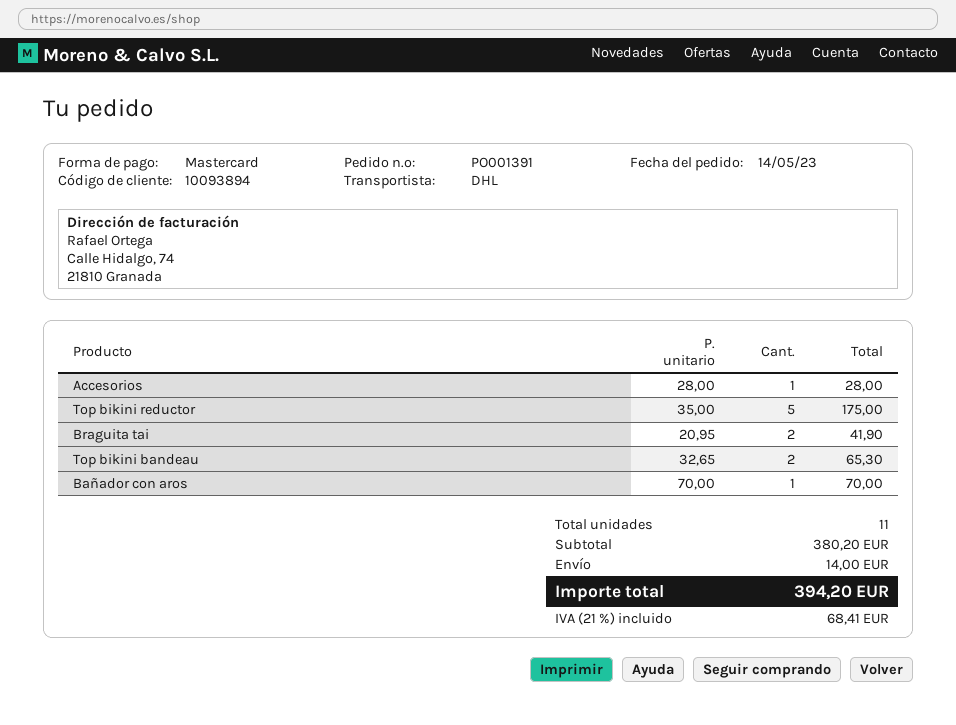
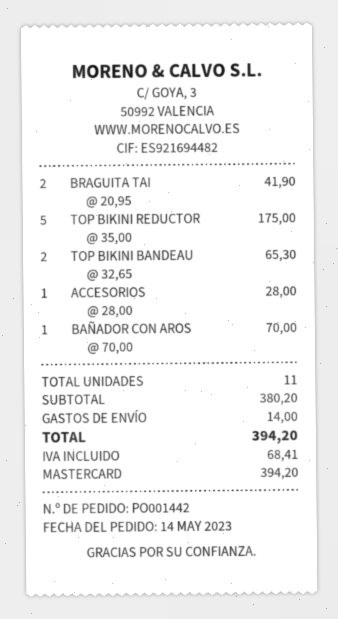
order number: PO001391 -> PO001442

